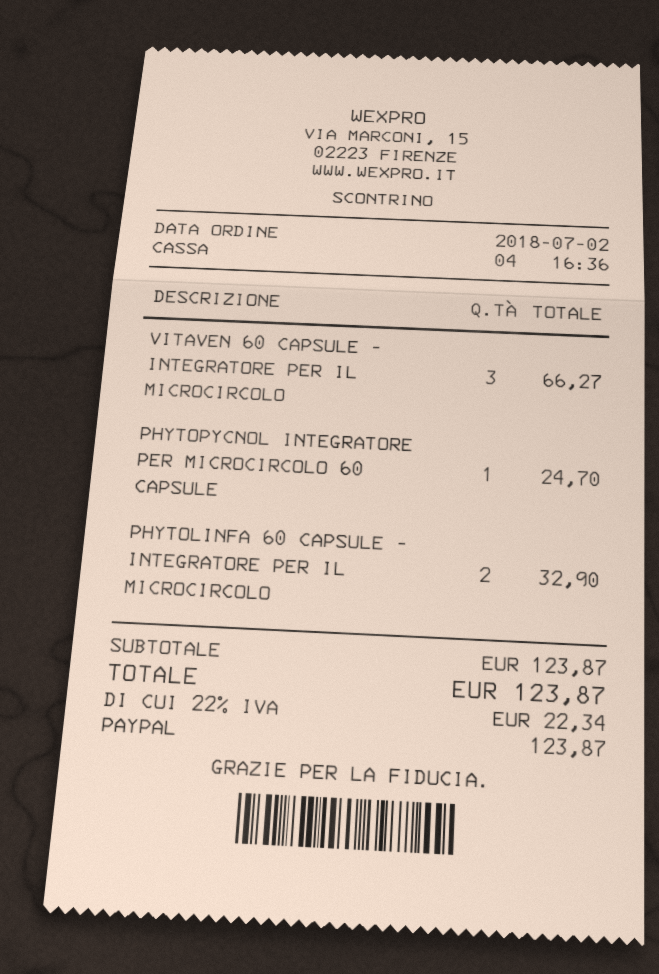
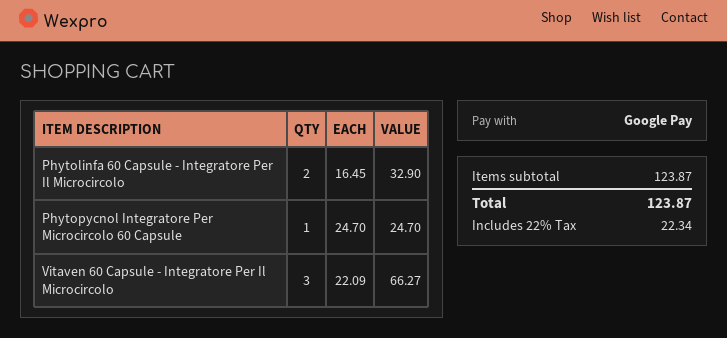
payment method: PayPal -> Google Pay

